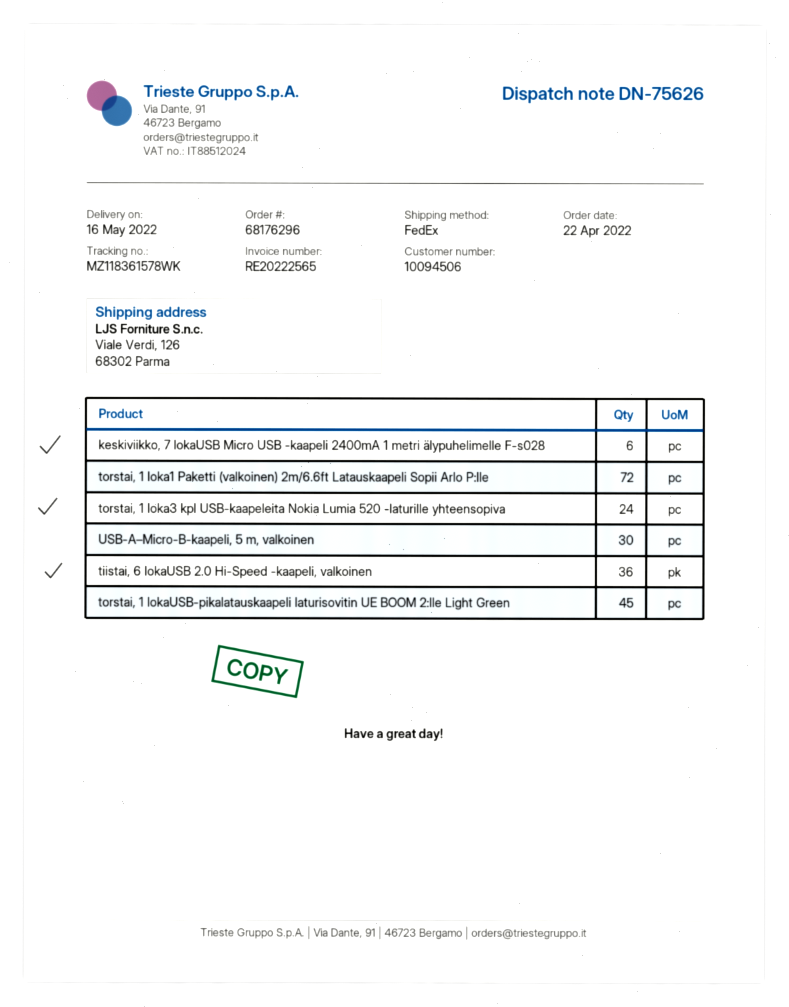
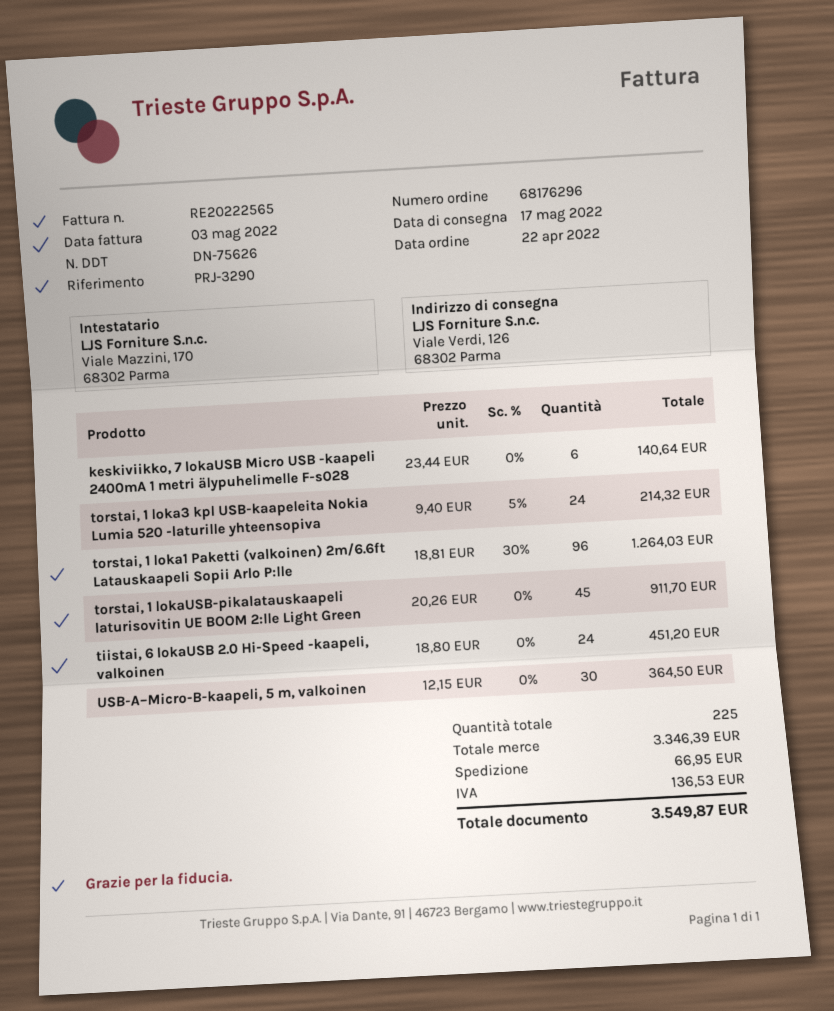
delivery date: 2022-05-16 -> 2022-05-17
torstai, 1 loka1 Paketti (valkoinen) 2m/6.6ft Latauskaapeli Sopii Arlo P:lle: 72 -> 96
tiistai, 6 lokaUSB 2.0 Hi-Speed -kaapeli, valkoinen: 36 -> 24

